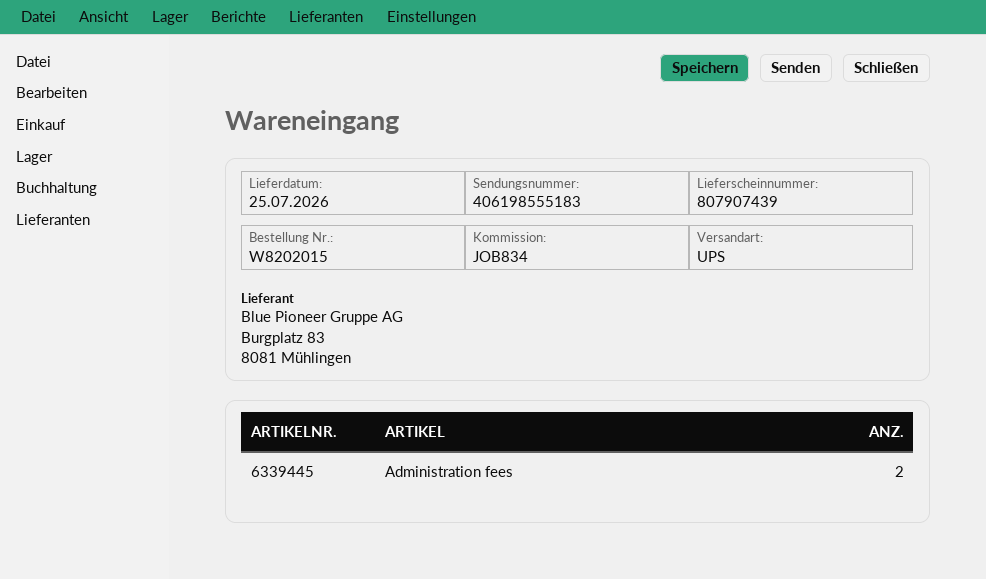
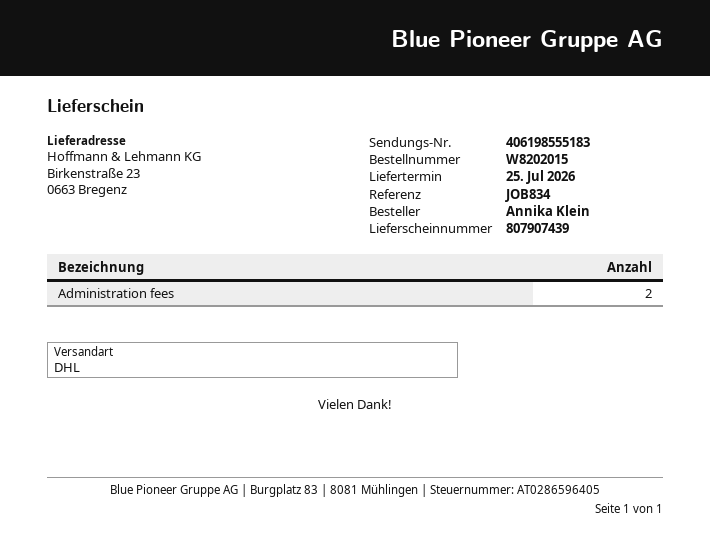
shipping method: UPS -> DHL

